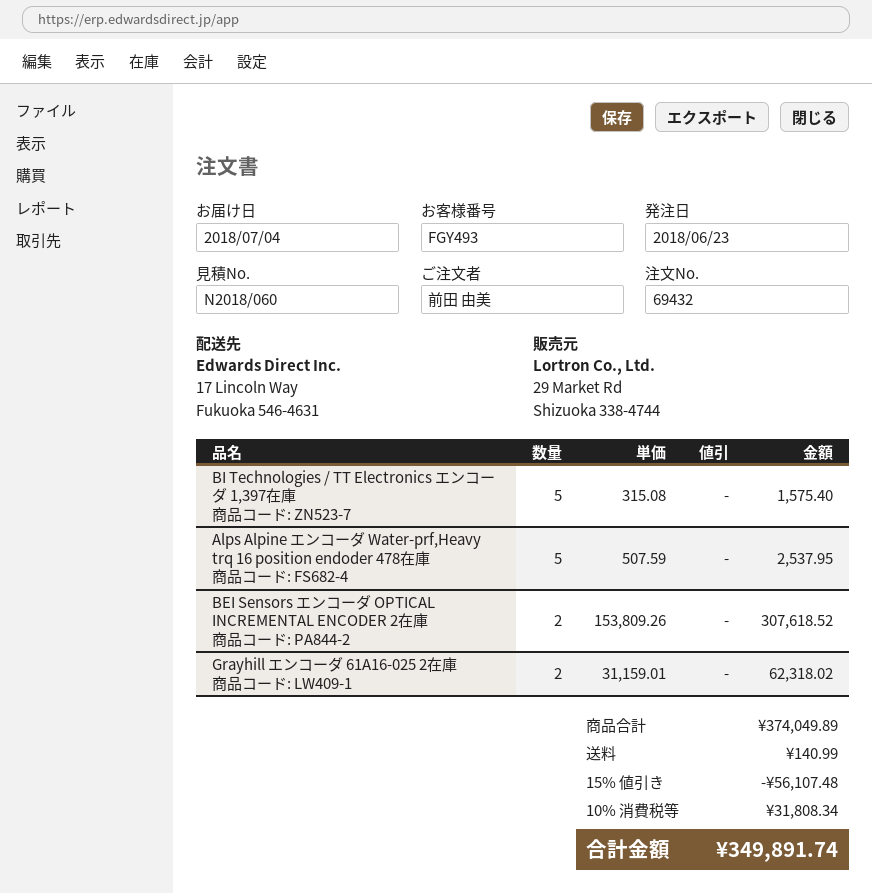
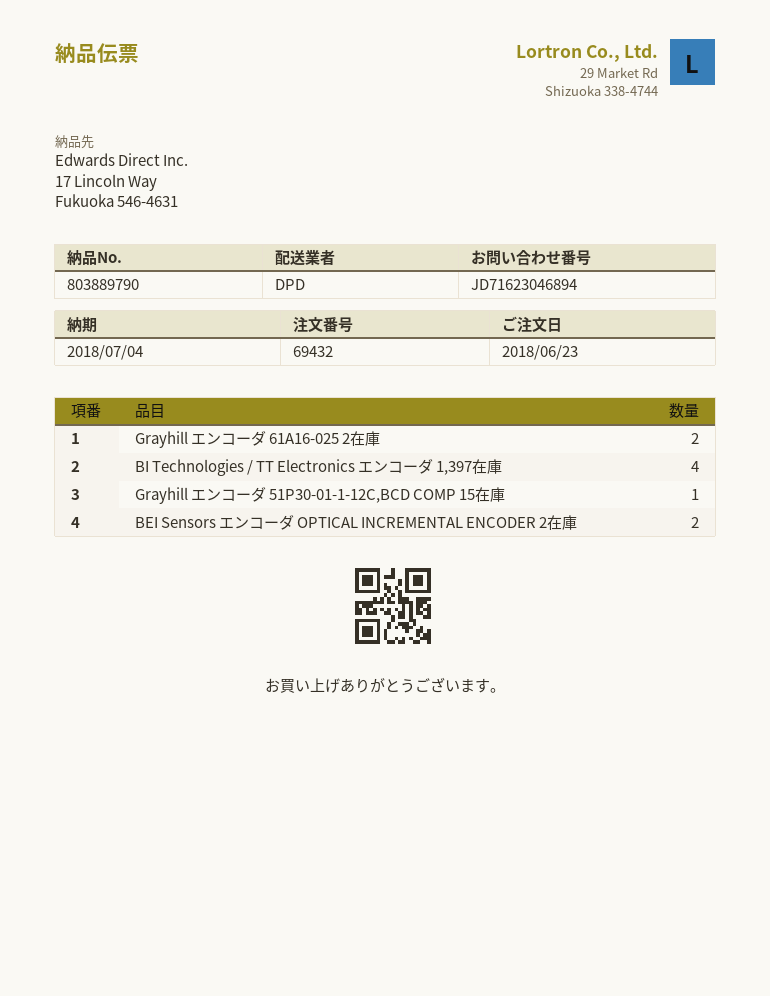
BI Technologies / TT Electronics エンコーダ 1,397在庫: 5 -> 4
Alps Alpine エンコーダ Water-prf,Heavy trq 16 position endoder 478在庫: 5 -> none
Grayhill エンコーダ 51P30-01-1-12C,BCD COMP 15在庫: none -> 1

